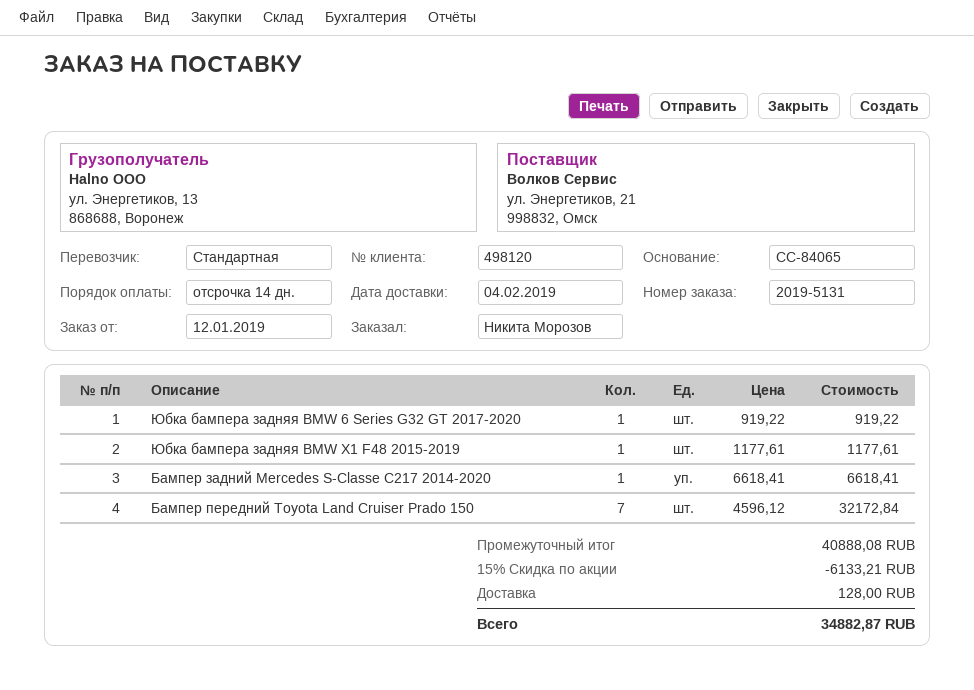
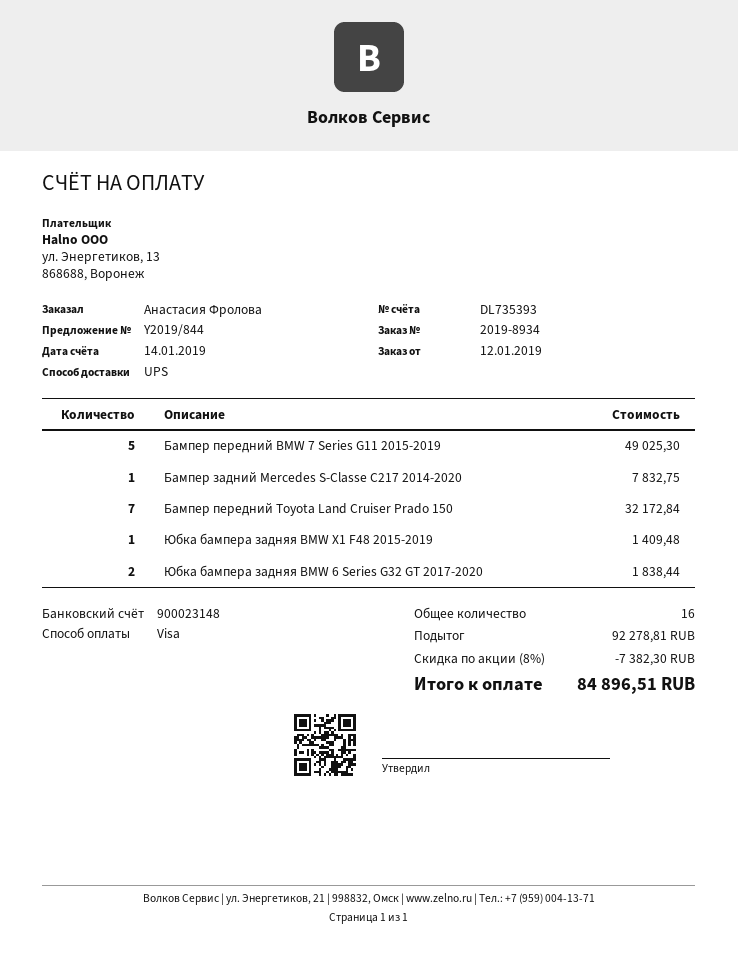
order number: 2019-5131 -> 2019-8934
ordered by: Никита Морозов -> Анастасия Фролова
shipping method: standard -> UPS
Юбка бампера задняя BMW 6 Series G32 GT 2017-2020: 1 for 919.22 -> 2 for 1838.44
Юбка бампера задняя BMW X1 F48 2015-2019: 1 for 1177.61 -> 1 for 1409.48
Бампер задний Mercedes S-Classe C217 2014-2020: 1 for 6618.41 -> 1 for 7832.75
Бампер передний BMW 7 Series G11 2015-2019: none -> 5 for 49025.30
subtotal: 40888.08 -> 92278.81
discount: 15% = 6133.21 -> 8% = 7382.30
shipping: 128.00 -> none
total: 34882.87 -> 84896.51

